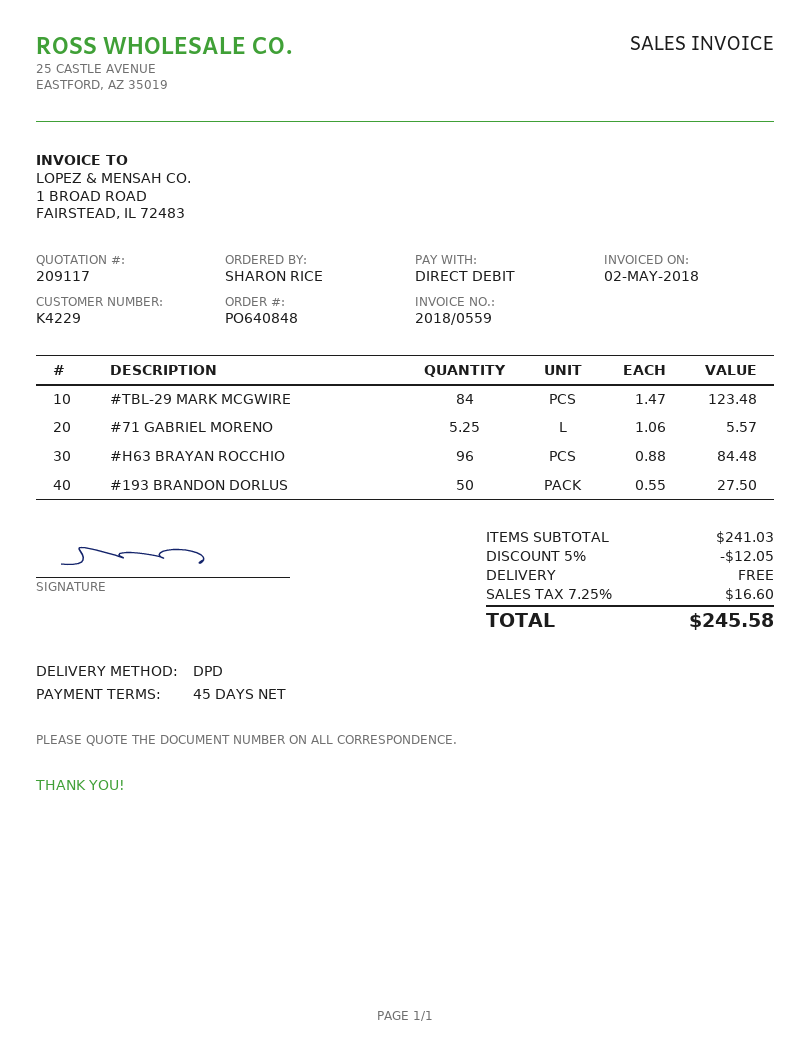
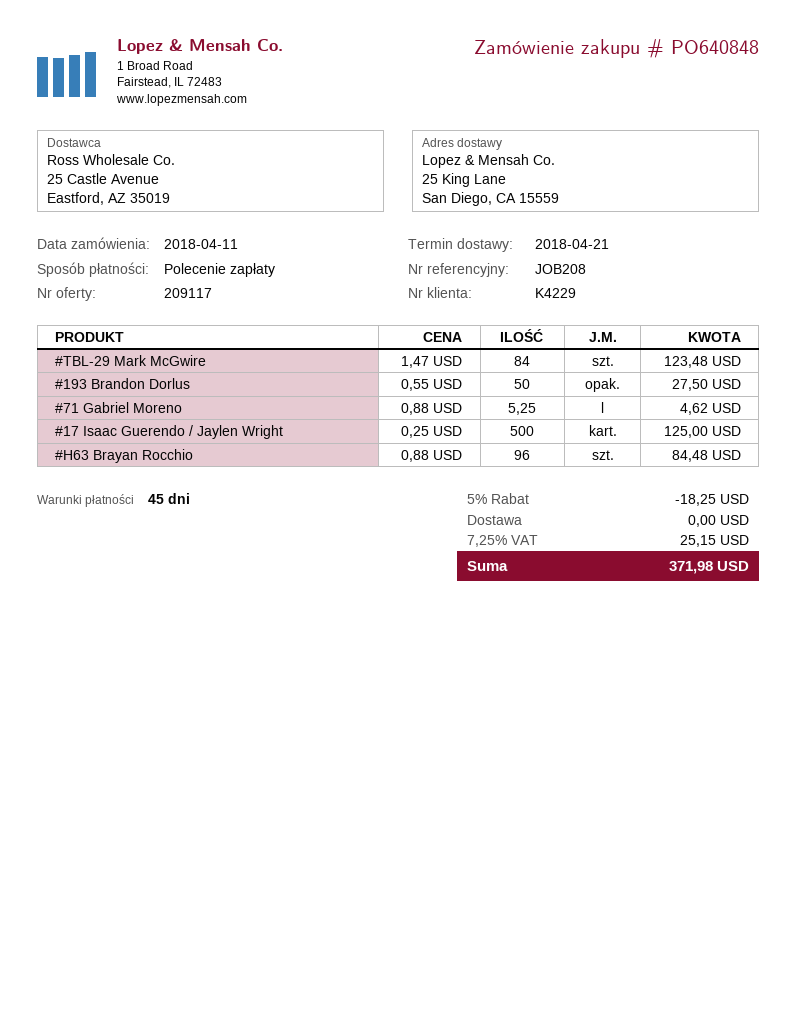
#71 GABRIEL MORENO: 5.25 x 1.06 = 5.57 -> 5.25 x 0.88 = 4.62
#17 Isaac Guerendo / Jaylen Wright: none -> 500 x 0.25 = 125.00
discount: 5% = 12.05 -> 5% = 18.25
tax: 7.25% = 16.60 -> 7.25% = 25.15
total: 245.58 -> 371.98

